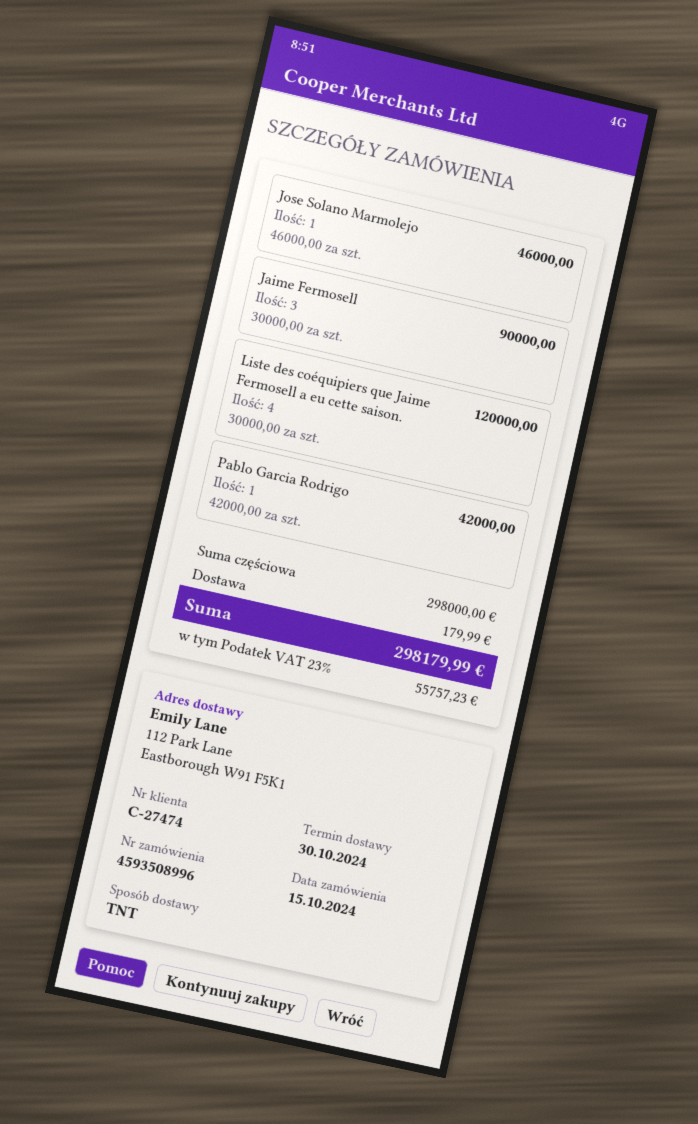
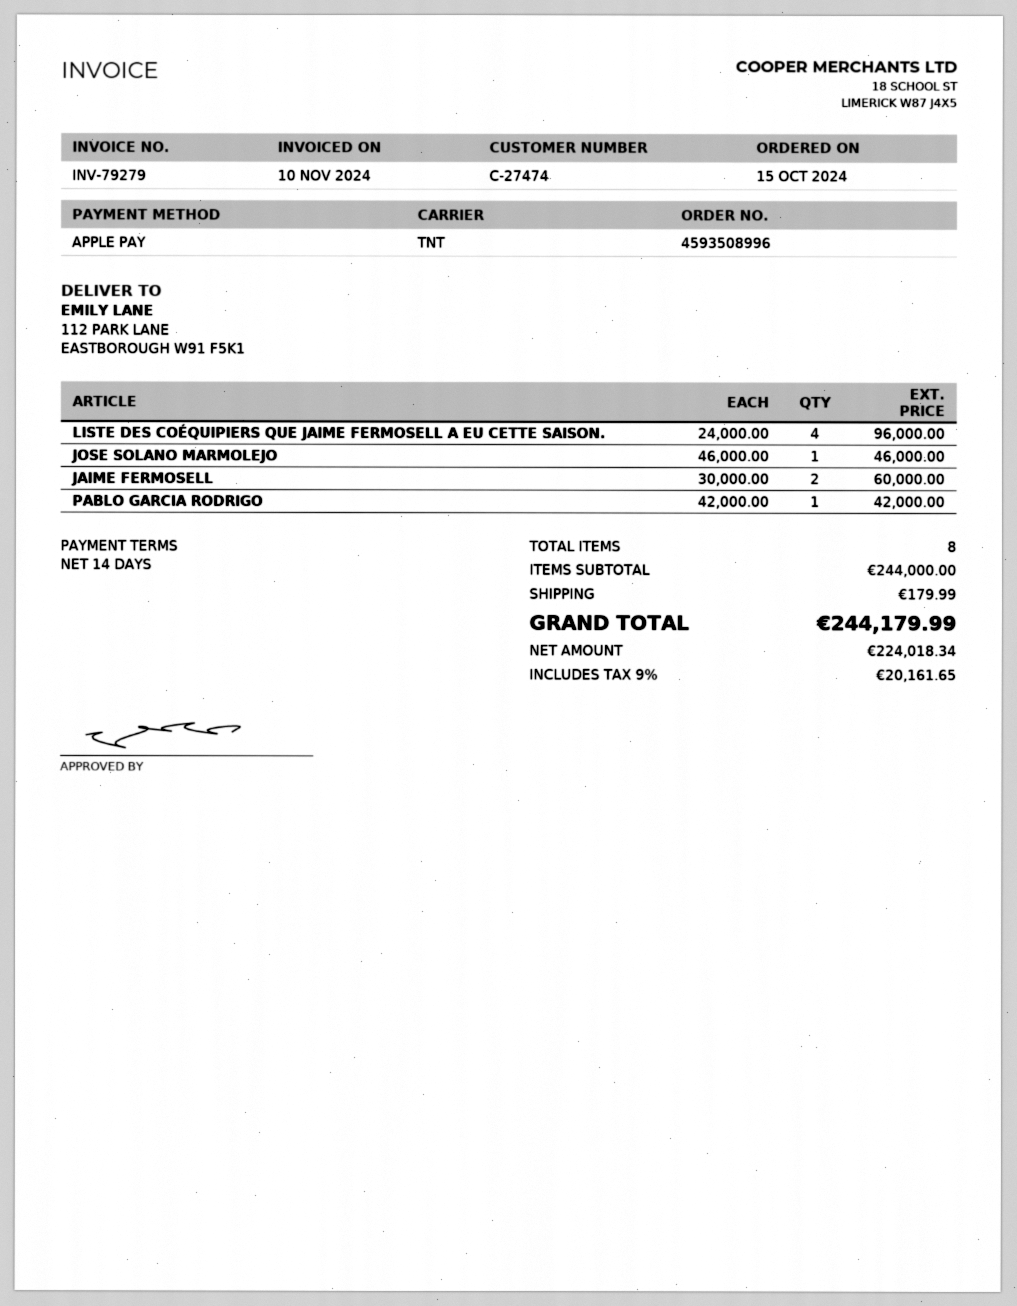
Jaime Fermosell: 3 x 30000.00 = 90000.00 -> 2 x 30000.00 = 60000.00
Liste des coéquipiers que Jaime Fermosell a eu cette saison.: 4 x 30000.00 = 120000.00 -> 4 x 24000.00 = 96000.00
subtotal: 298000.00 -> 244000.00
tax: 23% = 55757.23 -> 9% = 20161.65
total: 298179.99 -> 244179.99

